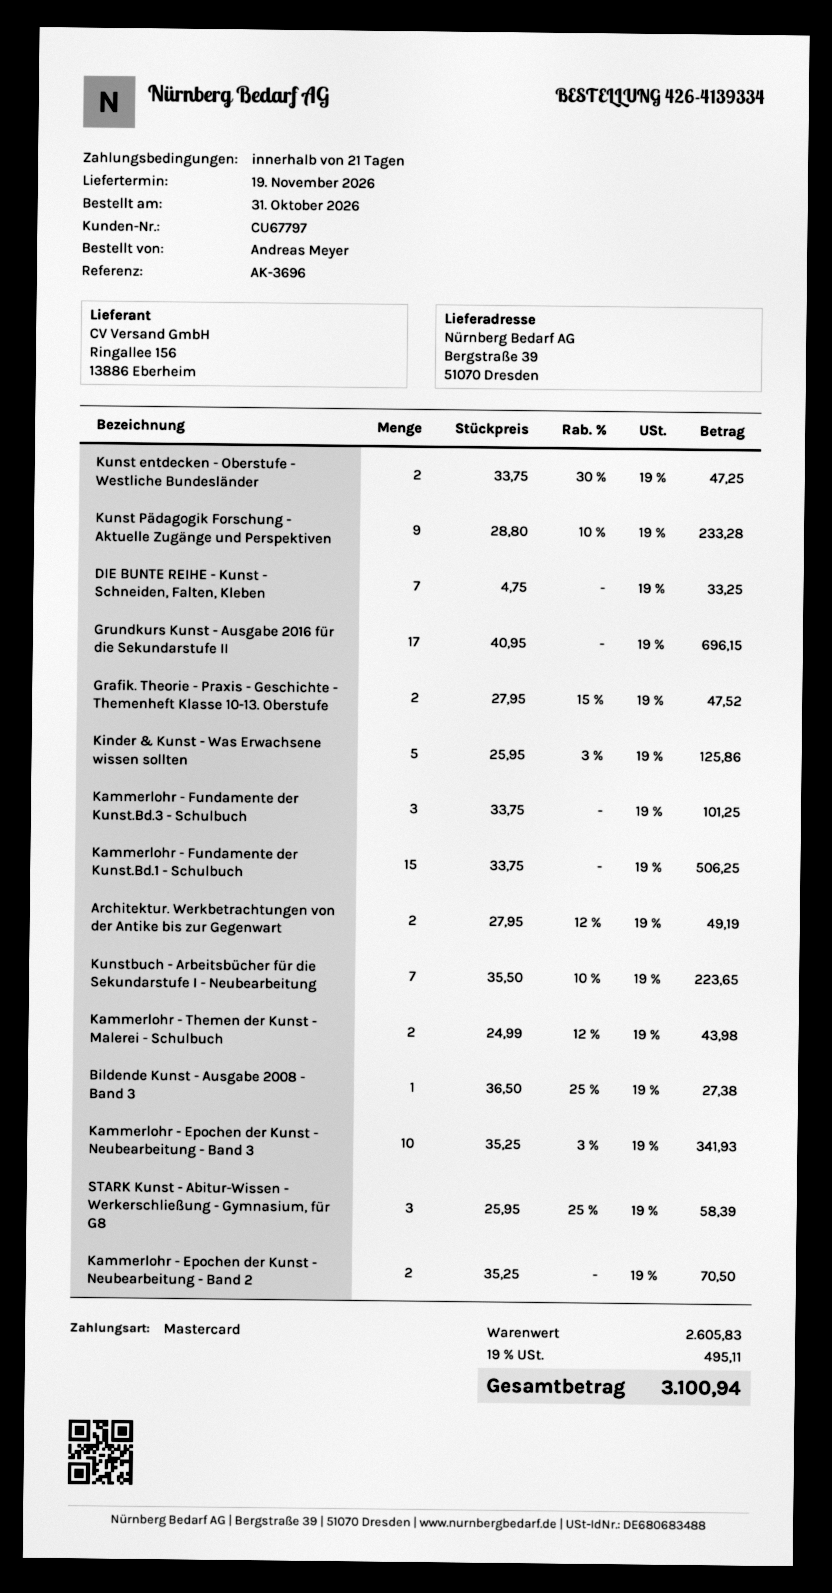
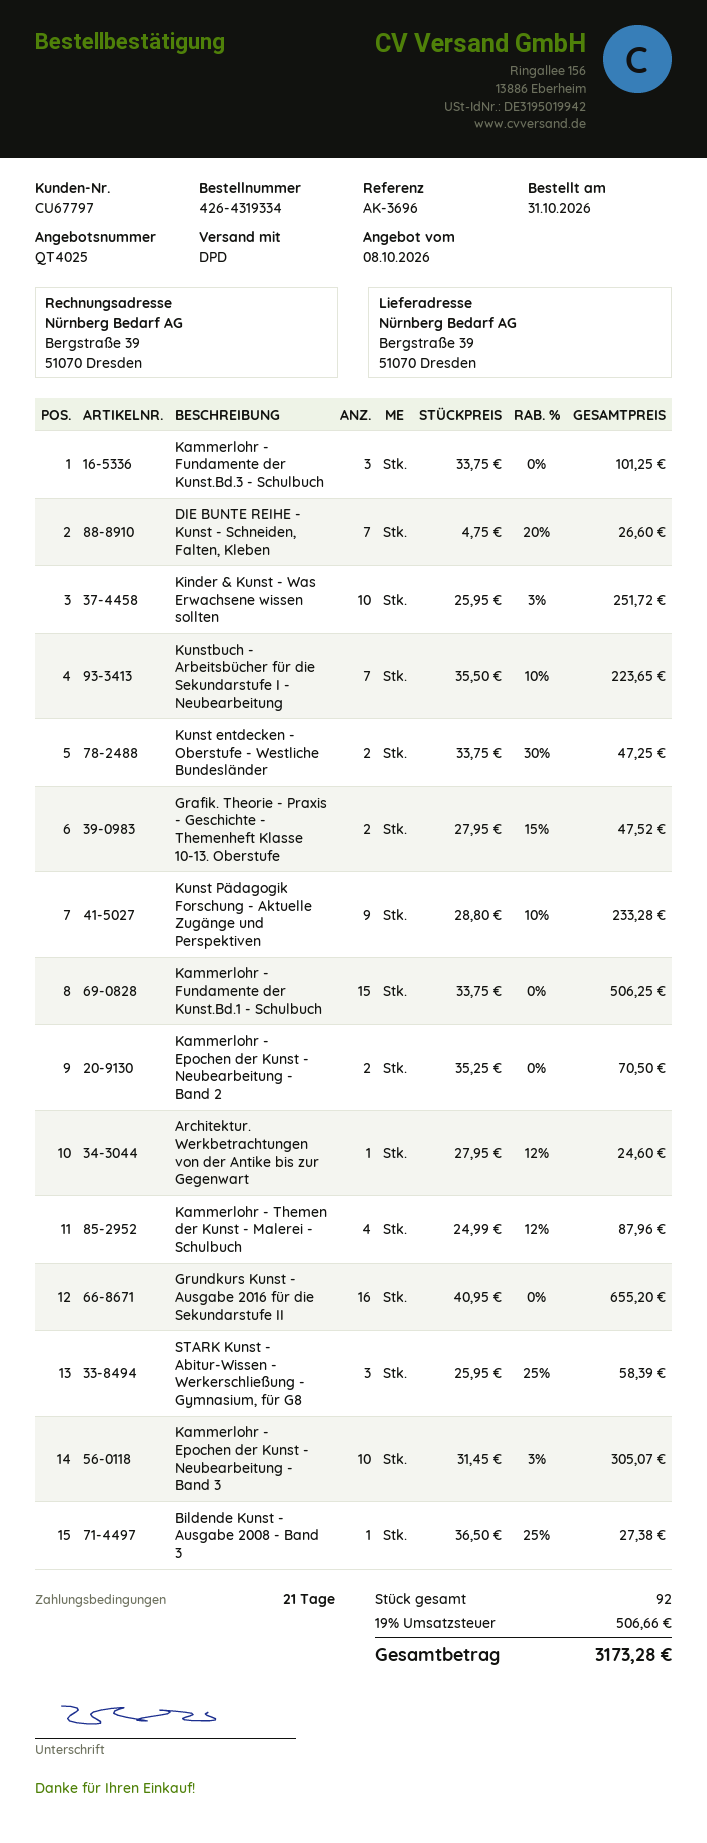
order number: 426-4139334 -> 426-4319334
DIE BUNTE REIHE - Kunst - Schneiden, Falten, Kleben: 7 x 4.75 = 33.25 -> 7 x 4.75 - 20% = 26.60
Grundkurs Kunst - Ausgabe 2016 für die Sekundarstufe II: 17 x 40.95 = 696.15 -> 16 x 40.95 = 655.20
Kinder & Kunst - Was Erwachsene wissen sollten: 5 x 25.95 - 3% = 125.86 -> 10 x 25.95 - 3% = 251.72
Architektur. Werkbetrachtungen von der Antike bis zur Gegenwart: 2 x 27.95 - 12% = 49.19 -> 1 x 27.95 - 12% = 24.60
Kammerlohr - Themen der Kunst - Malerei - Schulbuch: 2 x 24.99 - 12% = 43.98 -> 4 x 24.99 - 12% = 87.96
Kammerlohr - Epochen der Kunst - Neubearbeitung - Band 3: 10 x 35.25 - 3% = 341.93 -> 10 x 31.45 - 3% = 305.07
tax: 19% = 495.11 -> 19% = 506.66
total: 3100.94 -> 3173.28

